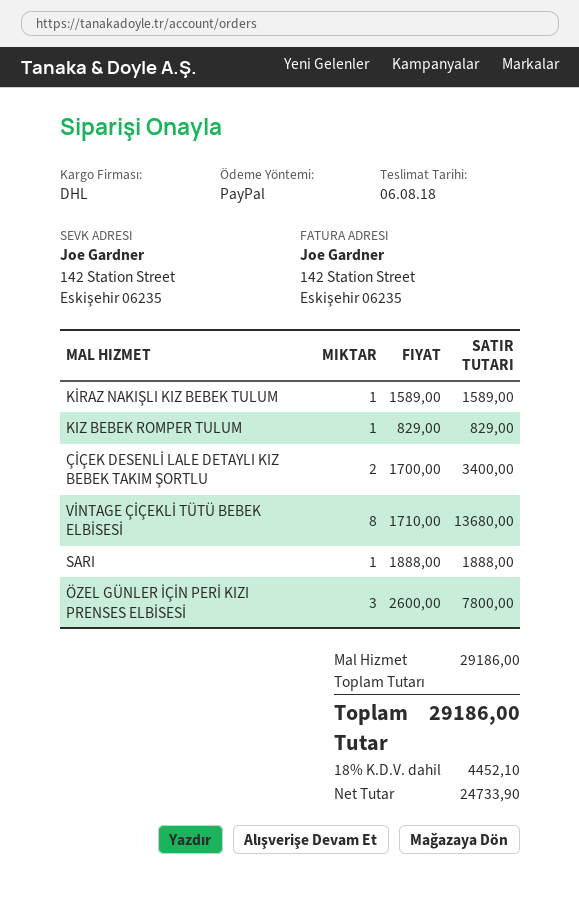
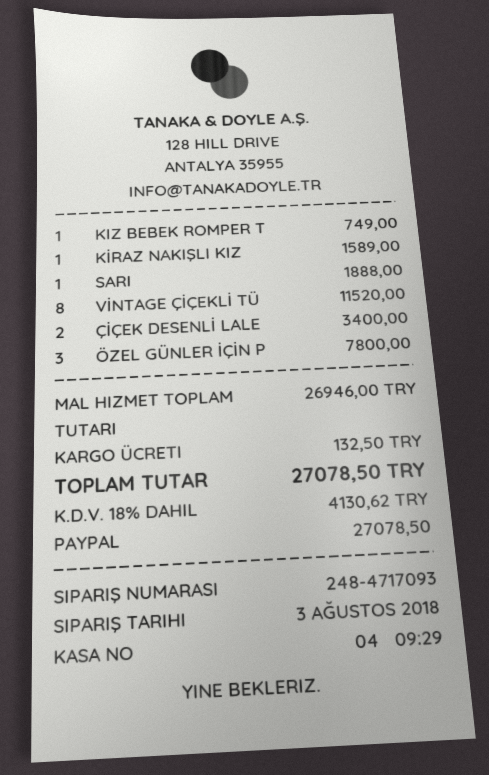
KIZ BEBEK ROMPER TULUM: 1 for 829.00 -> 1 for 749.00
VİNTAGE ÇİÇEKLİ TÜTÜ BEBEK ELBİSESİ: 8 for 13680.00 -> 8 for 11520.00
subtotal: 29186.00 -> 26946.00
shipping: none -> 132.50
tax: 18% = 4452.10 -> 18% = 4130.62
total: 29186.00 -> 27078.50

